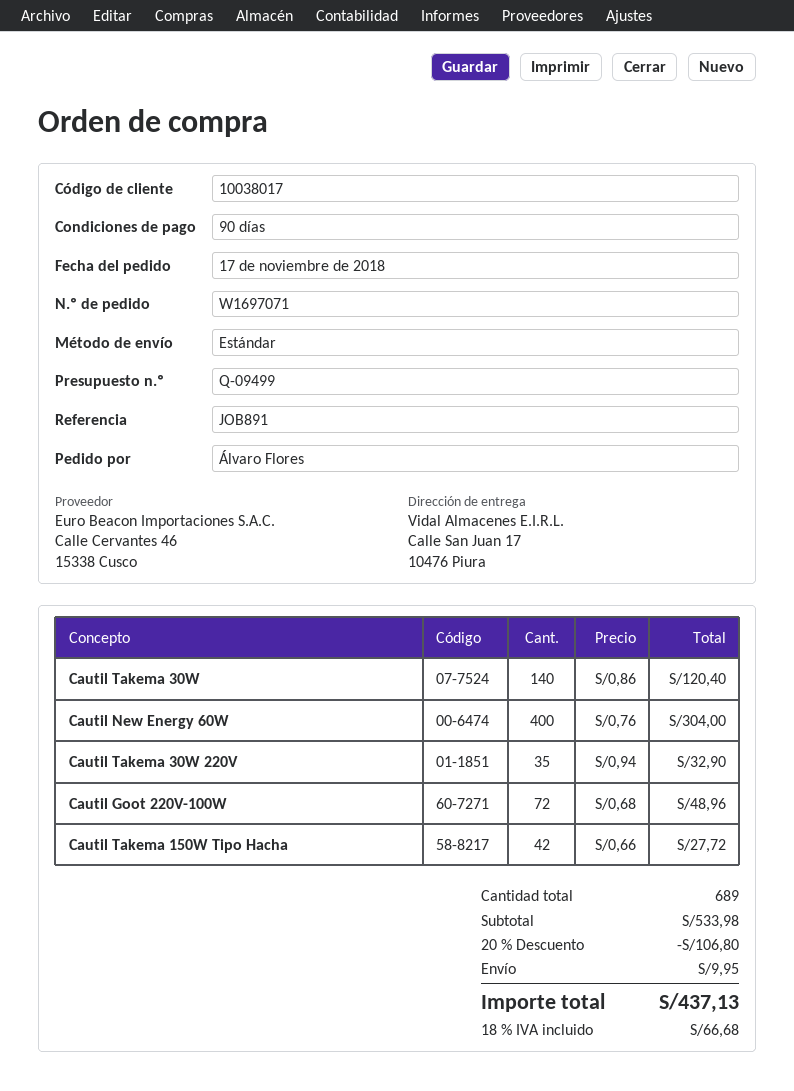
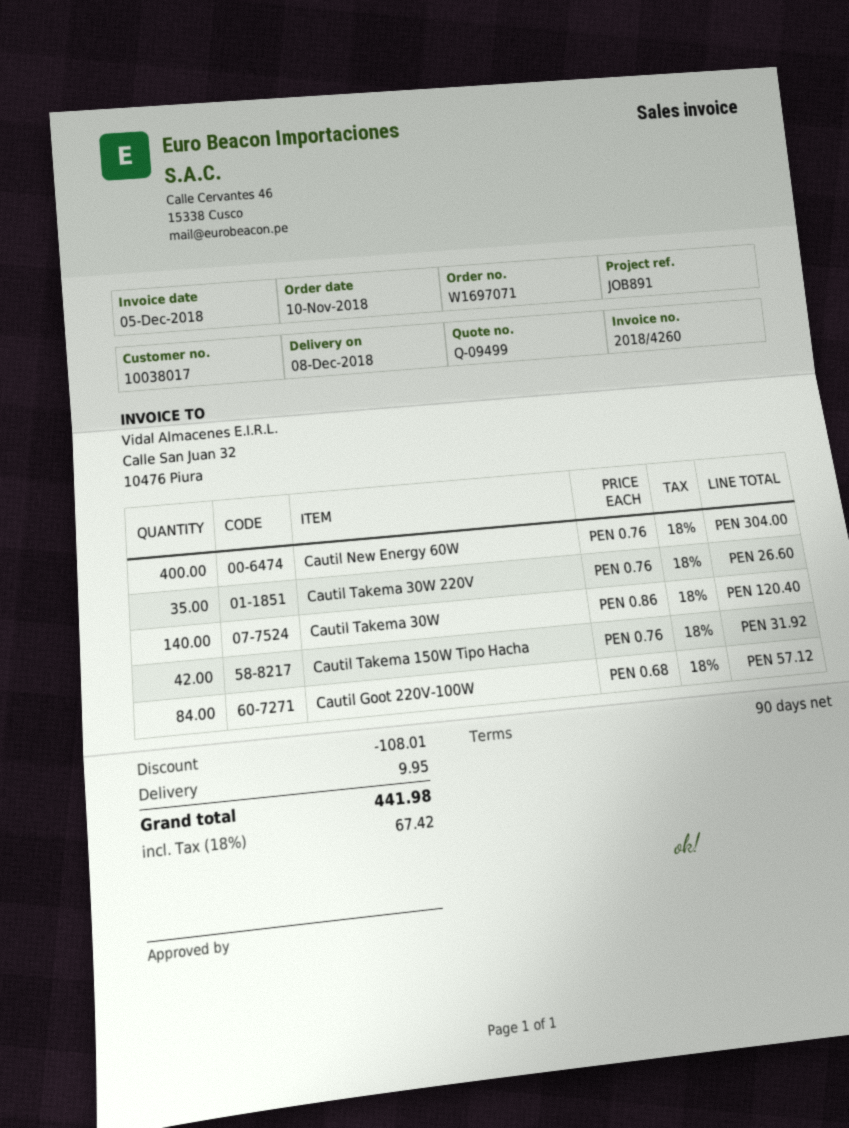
order date: 2018-11-17 -> 2018-11-10
Cautil Takema 30W 220V: 35 x 0.94 = 32.90 -> 35 x 0.76 = 26.60
Cautil Goot 220V-100W: 72 x 0.68 = 48.96 -> 84 x 0.68 = 57.12
Cautil Takema 150W Tipo Hacha: 42 x 0.66 = 27.72 -> 42 x 0.76 = 31.92
discount: 106.80 -> 108.01
tax: 18% = 66.68 -> 18% = 67.42
total: 437.13 -> 441.98

